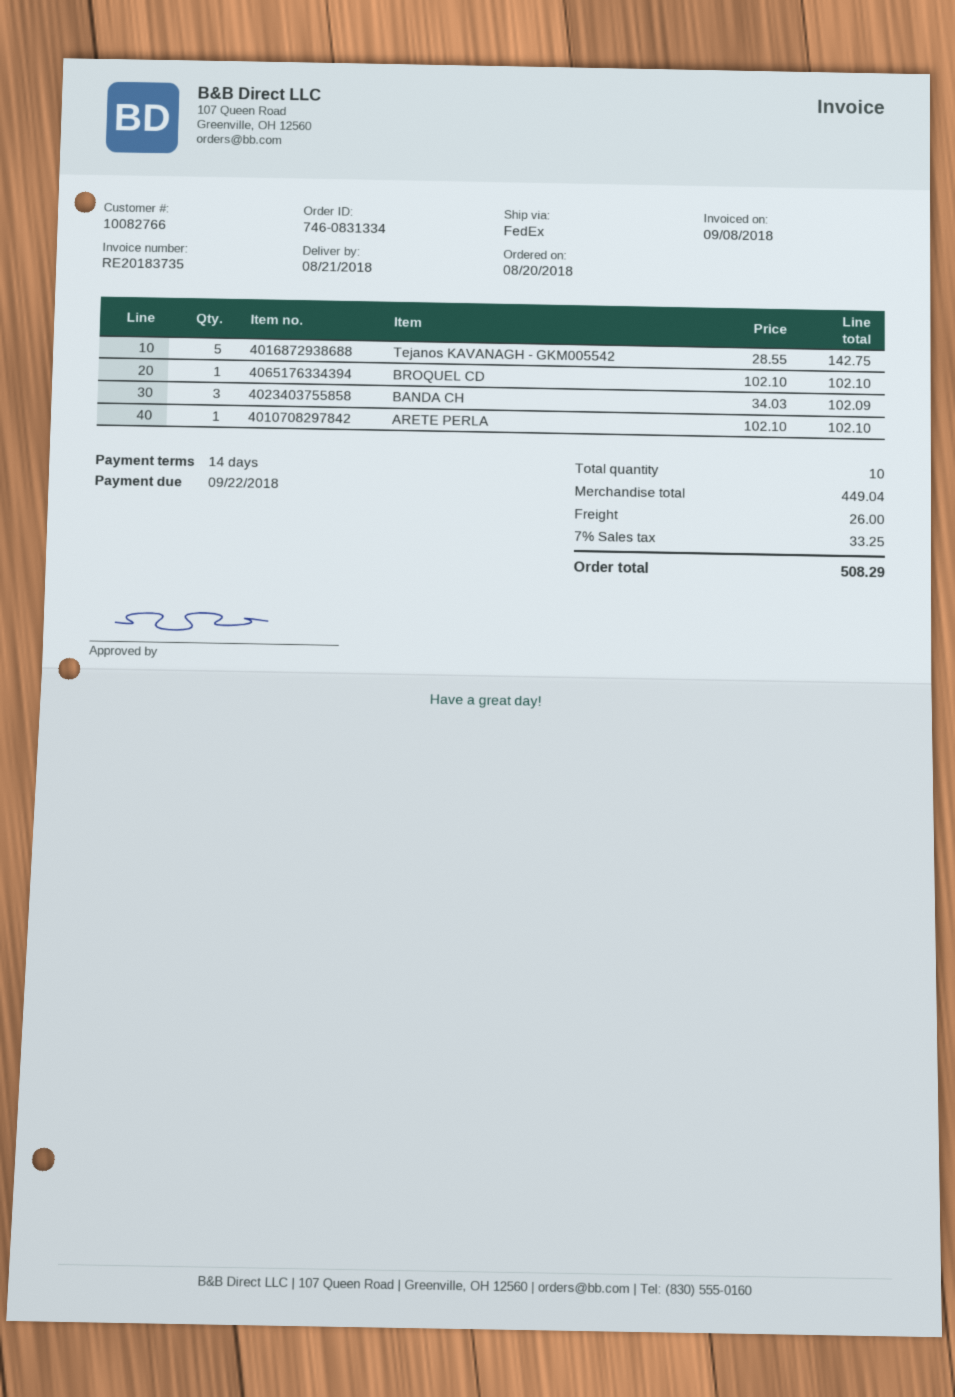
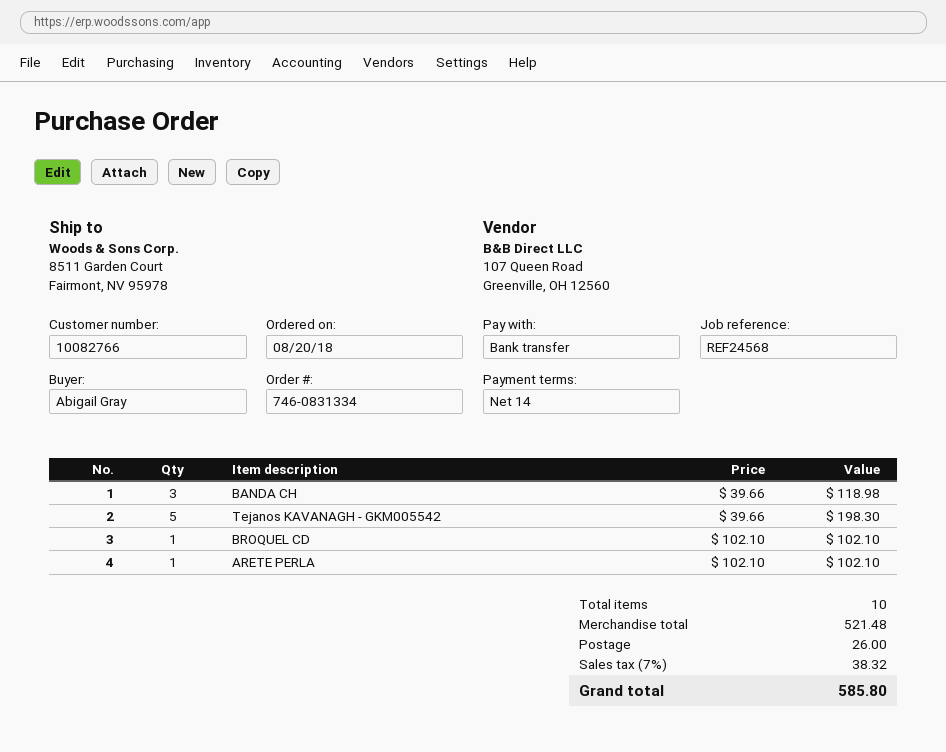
Tejanos KAVANAGH - GKM005542: 5 x 28.55 = 142.75 -> 5 x 39.66 = 198.30
BANDA CH: 3 x 34.03 = 102.09 -> 3 x 39.66 = 118.98
subtotal: 449.04 -> 521.48
tax: 7% = 33.25 -> 7% = 38.32
total: 508.29 -> 585.80

